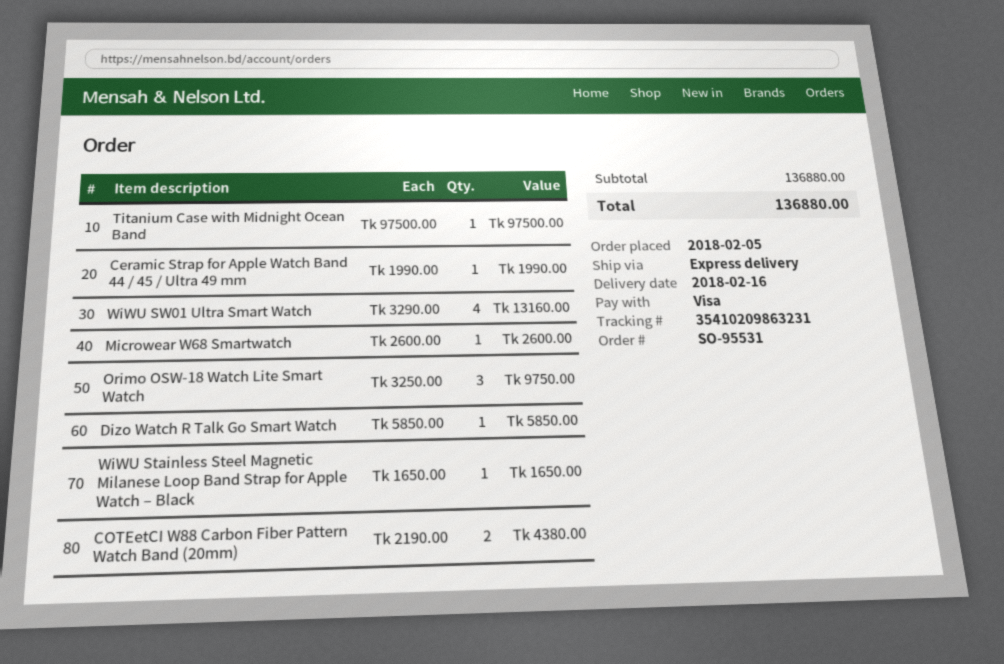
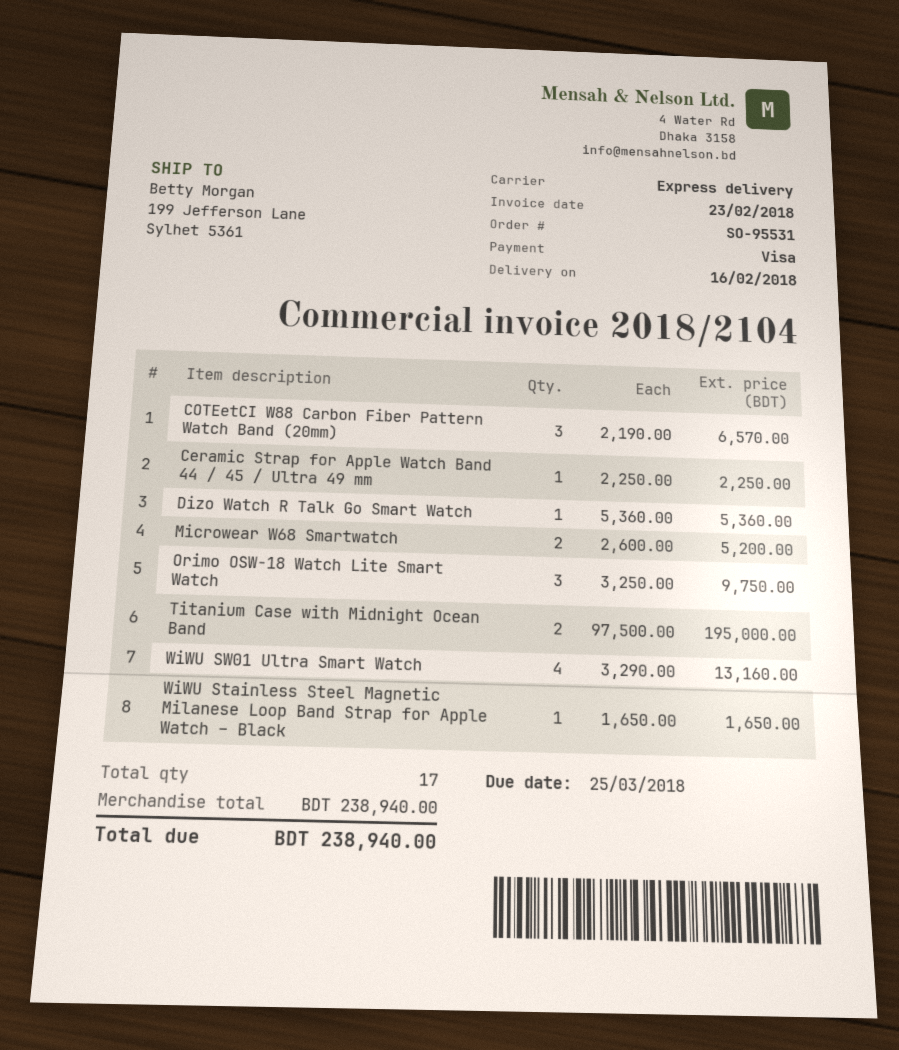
Titanium Case with Midnight Ocean Band: 1 x 97500.00 = 97500.00 -> 2 x 97500.00 = 195000.00
Ceramic Strap for Apple Watch Band 44 / 45 / Ultra 49 mm: 1 x 1990.00 = 1990.00 -> 1 x 2250.00 = 2250.00
Microwear W68 Smartwatch: 1 x 2600.00 = 2600.00 -> 2 x 2600.00 = 5200.00
Dizo Watch R Talk Go Smart Watch: 1 x 5850.00 = 5850.00 -> 1 x 5360.00 = 5360.00
COTEetCI W88 Carbon Fiber Pattern Watch Band (20mm): 2 x 2190.00 = 4380.00 -> 3 x 2190.00 = 6570.00
subtotal: 136880.00 -> 238940.00
total: 136880.00 -> 238940.00

